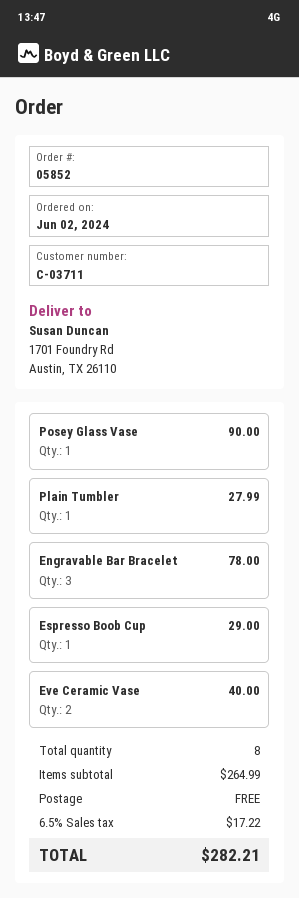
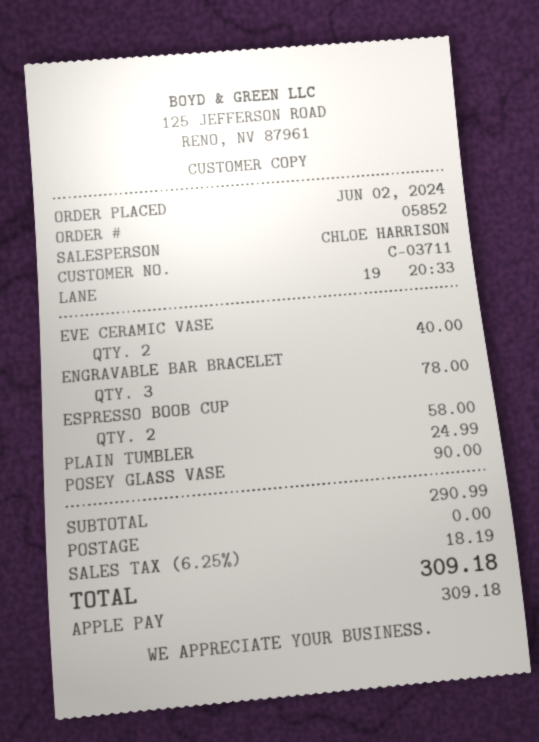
Plain Tumbler: 1 for 27.99 -> 1 for 24.99
Espresso Boob Cup: 1 for 29.00 -> 2 for 58.00
subtotal: 264.99 -> 290.99
tax: 6.5% = 17.22 -> 6.25% = 18.19
total: 282.21 -> 309.18

